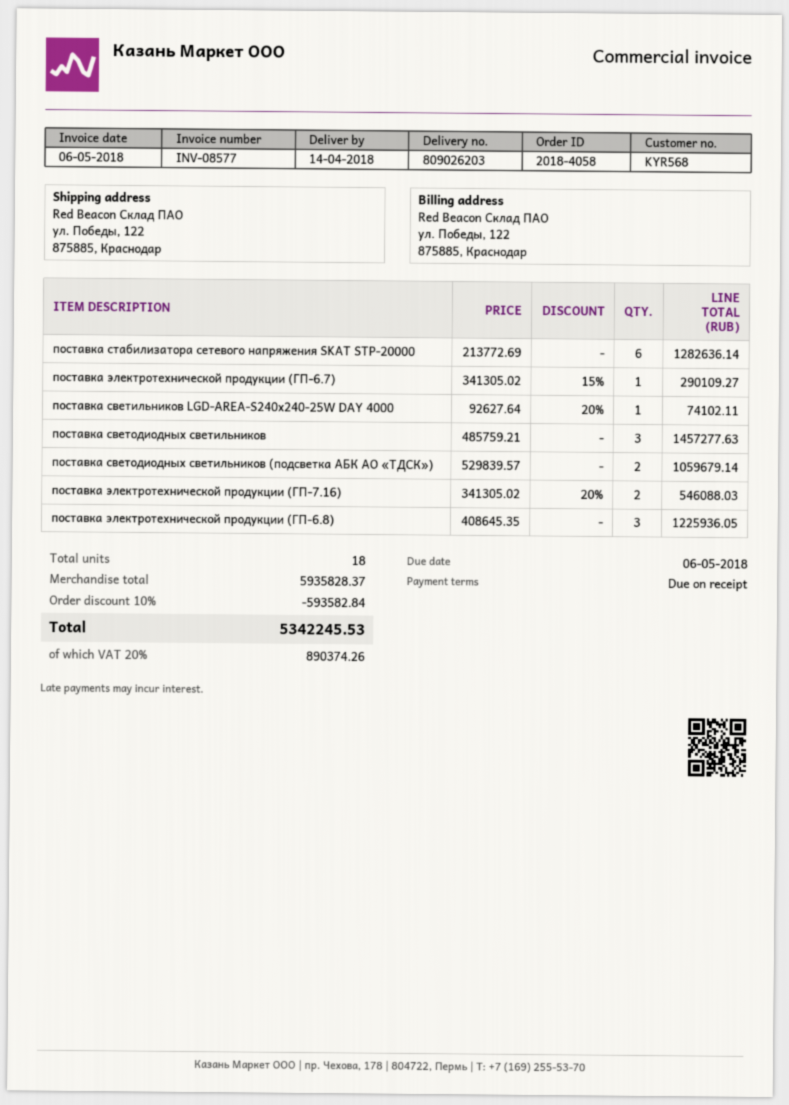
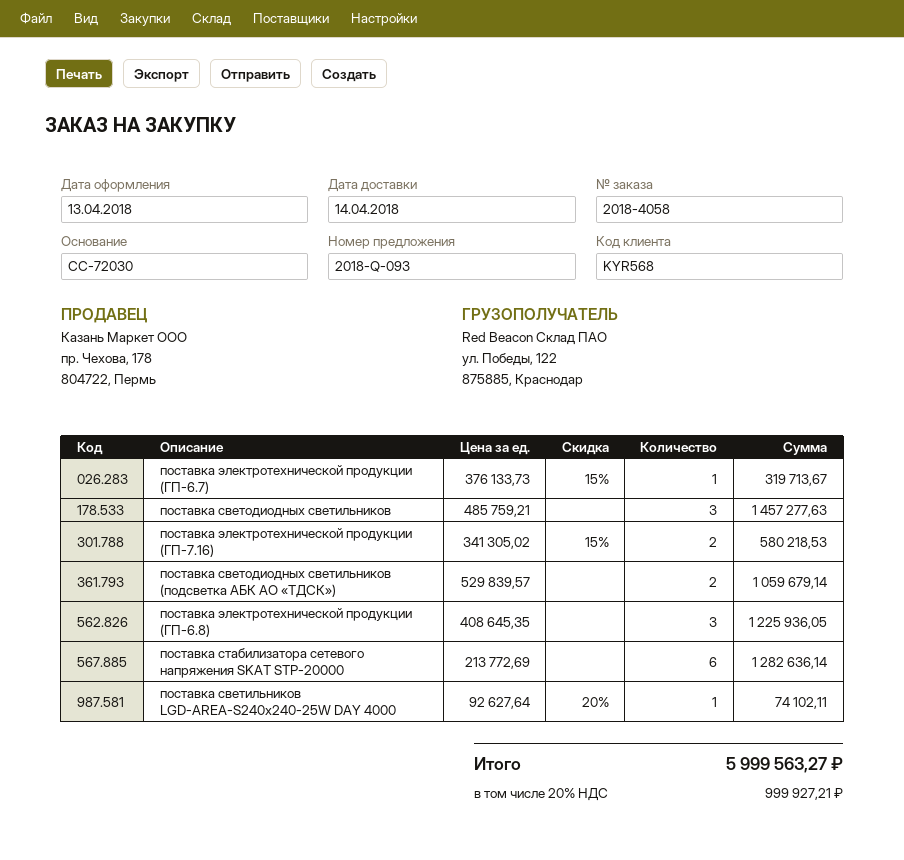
поставка электротехнической продукции (ГП-6.7): 1 x 341305.02 - 15% = 290109.27 -> 1 x 376133.73 - 15% = 319713.67
поставка электротехнической продукции (ГП-7.16): 2 x 341305.02 - 20% = 546088.03 -> 2 x 341305.02 - 15% = 580218.53
discount: 10% = 593582.84 -> none
tax: 20% = 890374.26 -> 20% = 999927.21
total: 5342245.53 -> 5999563.27

